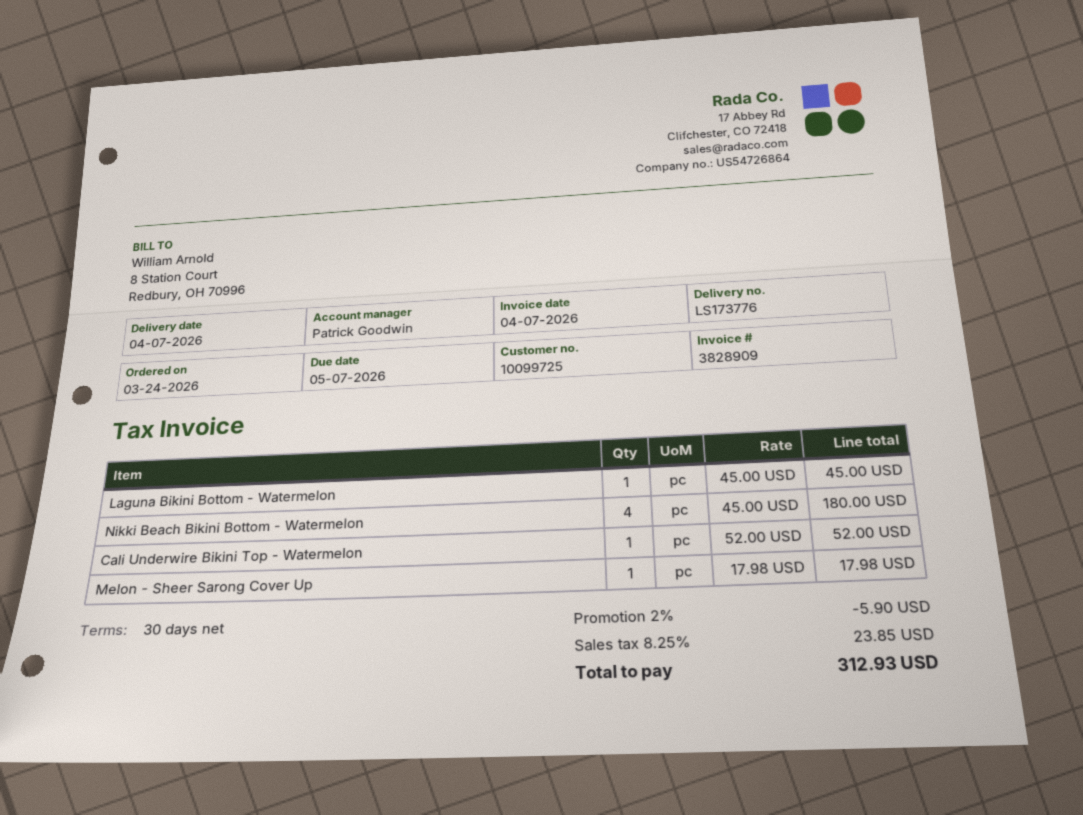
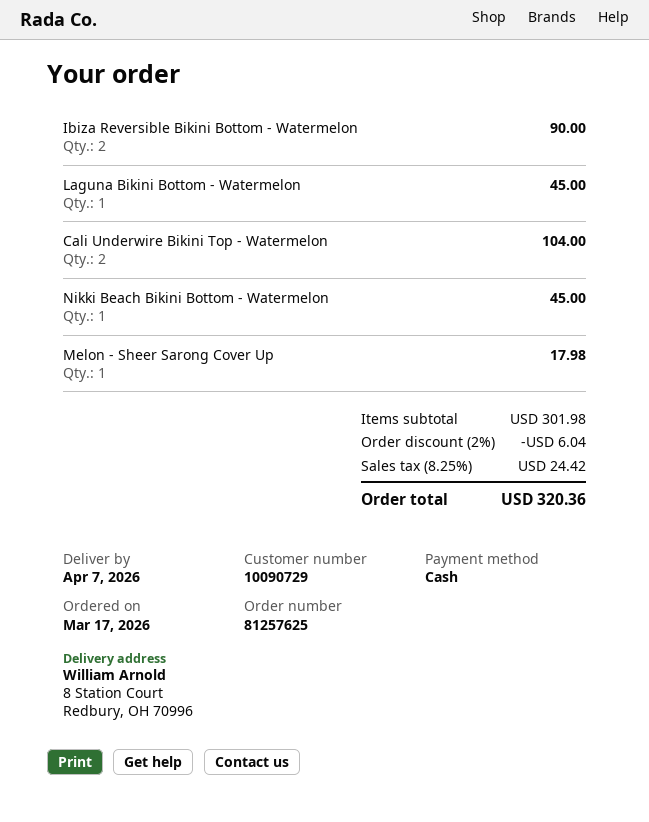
order date: 2026-03-24 -> 2026-03-17
customer number: 10099725 -> 10090729
Nikki Beach Bikini Bottom - Watermelon: 4 for 180.00 -> 1 for 45.00
Cali Underwire Bikini Top - Watermelon: 1 for 52.00 -> 2 for 104.00
Ibiza Reversible Bikini Bottom - Watermelon: none -> 2 for 90.00
discount: 2% = 5.90 -> 2% = 6.04
tax: 8.25% = 23.85 -> 8.25% = 24.42
total: 312.93 -> 320.36

